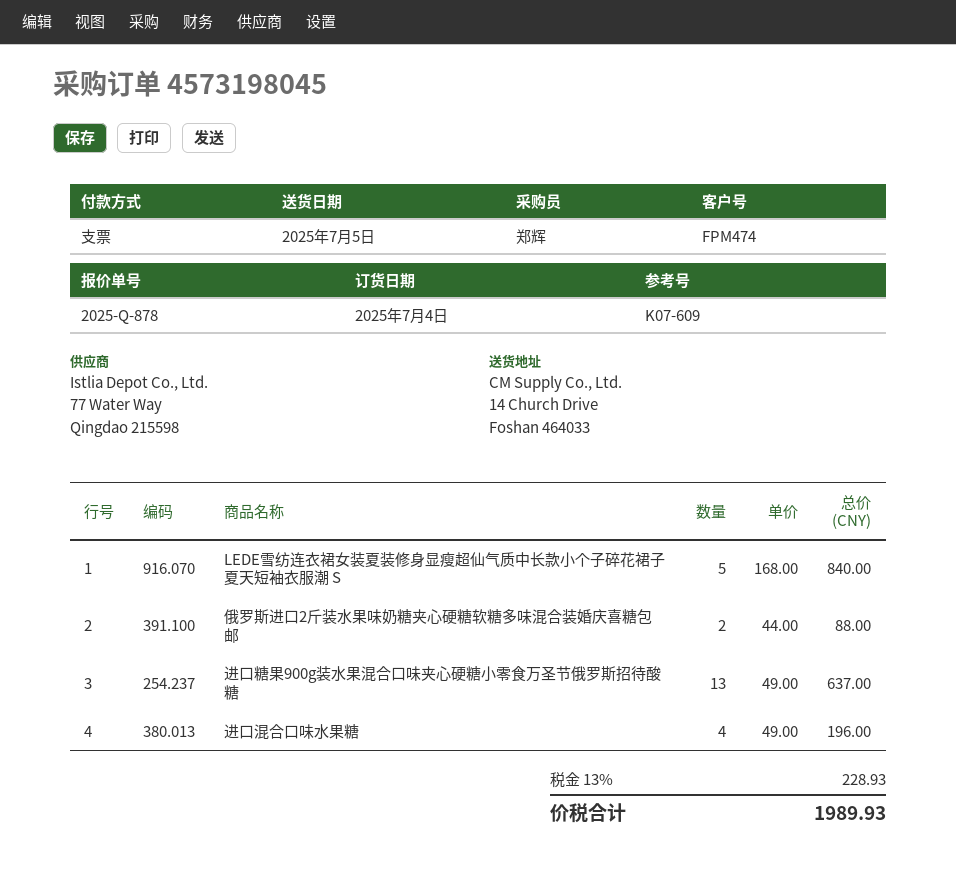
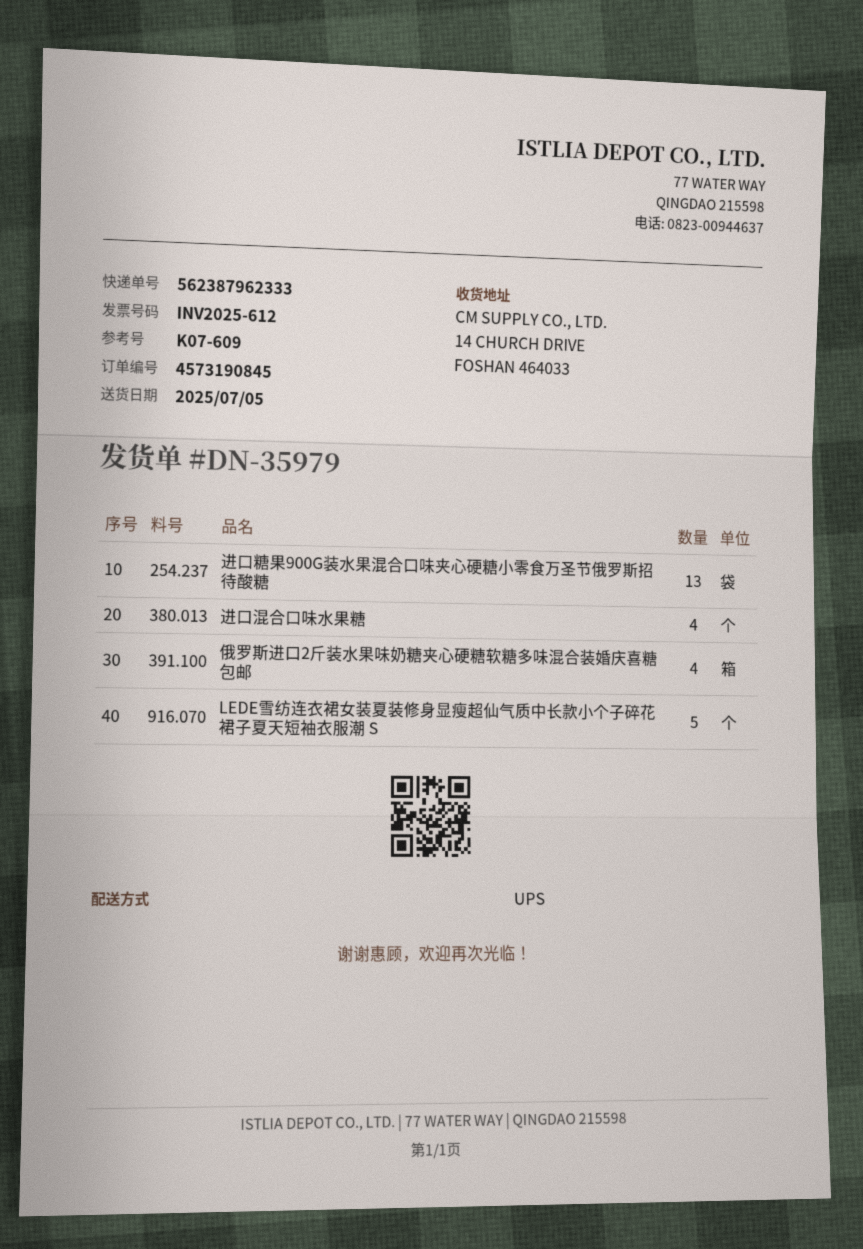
order number: 4573198045 -> 4573190845
俄罗斯进口2斤装水果味奶糖夹心硬糖软糖多味混合装婚庆喜糖包邮: 2 -> 4

